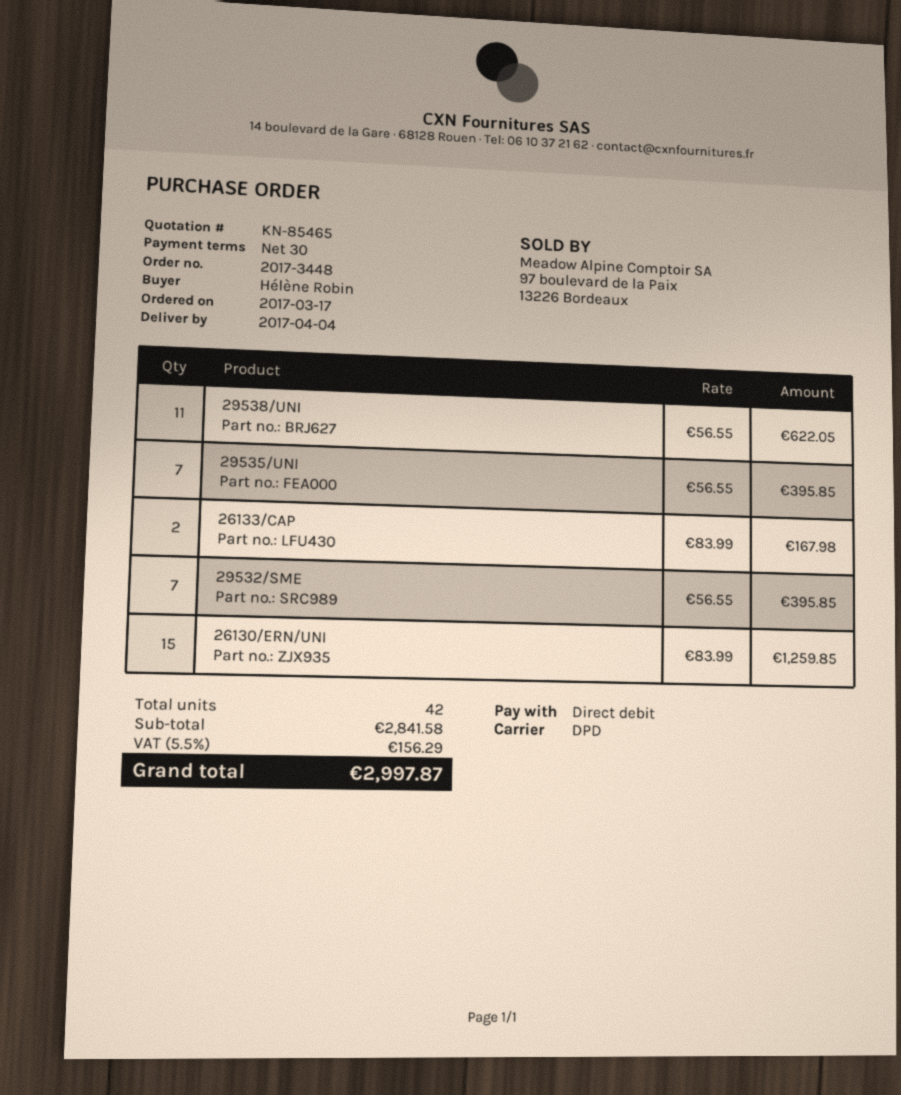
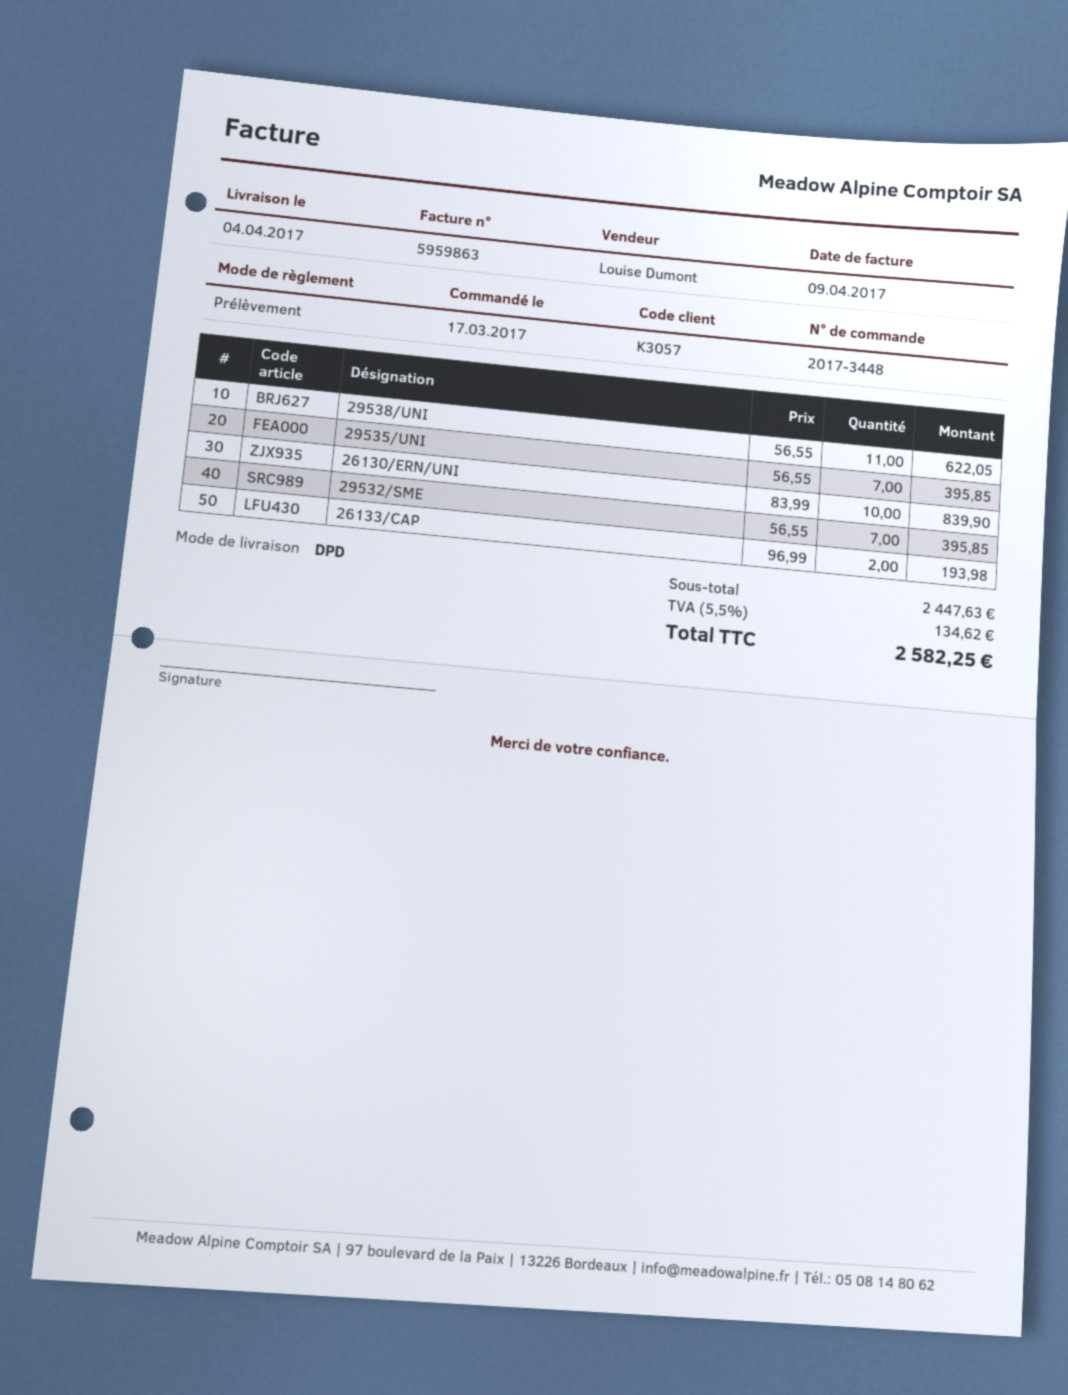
26133/CAP: 2 x 83.99 = 167.98 -> 2 x 96.99 = 193.98
26130/ERN/UNI: 15 x 83.99 = 1259.85 -> 10 x 83.99 = 839.90
subtotal: 2841.58 -> 2447.63
tax: 5.5% = 156.29 -> 5.5% = 134.62
total: 2997.87 -> 2582.25

